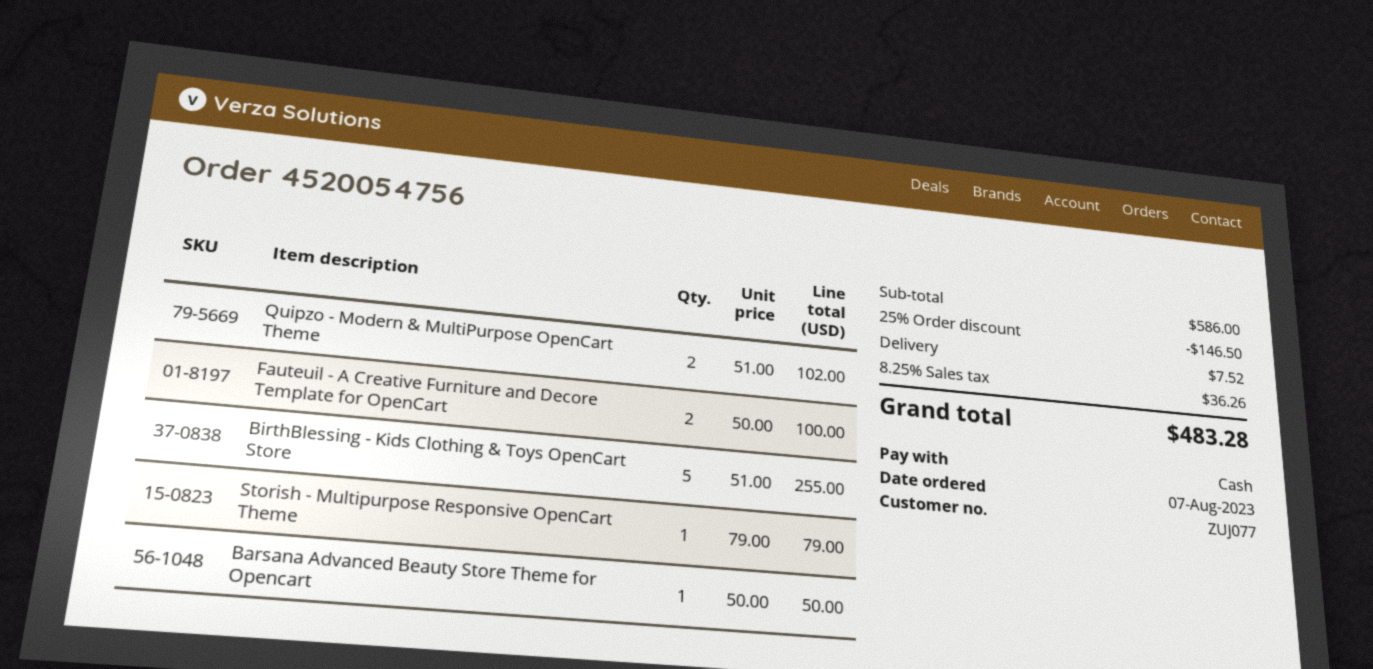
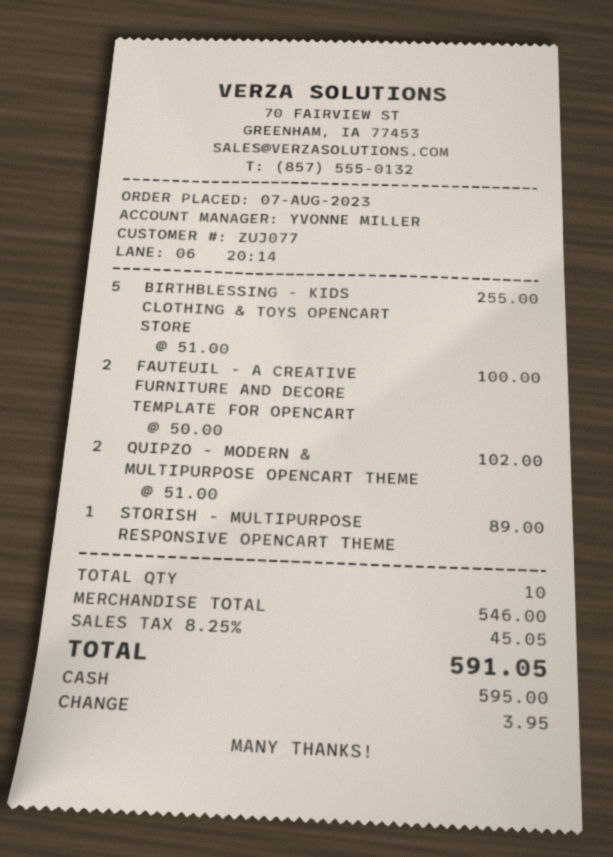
Storish - Multipurpose Responsive OpenCart Theme: 1 x 79.00 = 79.00 -> 1 x 89.00 = 89.00
Barsana Advanced Beauty Store Theme for Opencart: 1 x 50.00 = 50.00 -> none
subtotal: 586.00 -> 546.00
discount: 25% = 146.50 -> none
shipping: 7.52 -> none
tax: 8.25% = 36.26 -> 8.25% = 45.05
total: 483.28 -> 591.05

